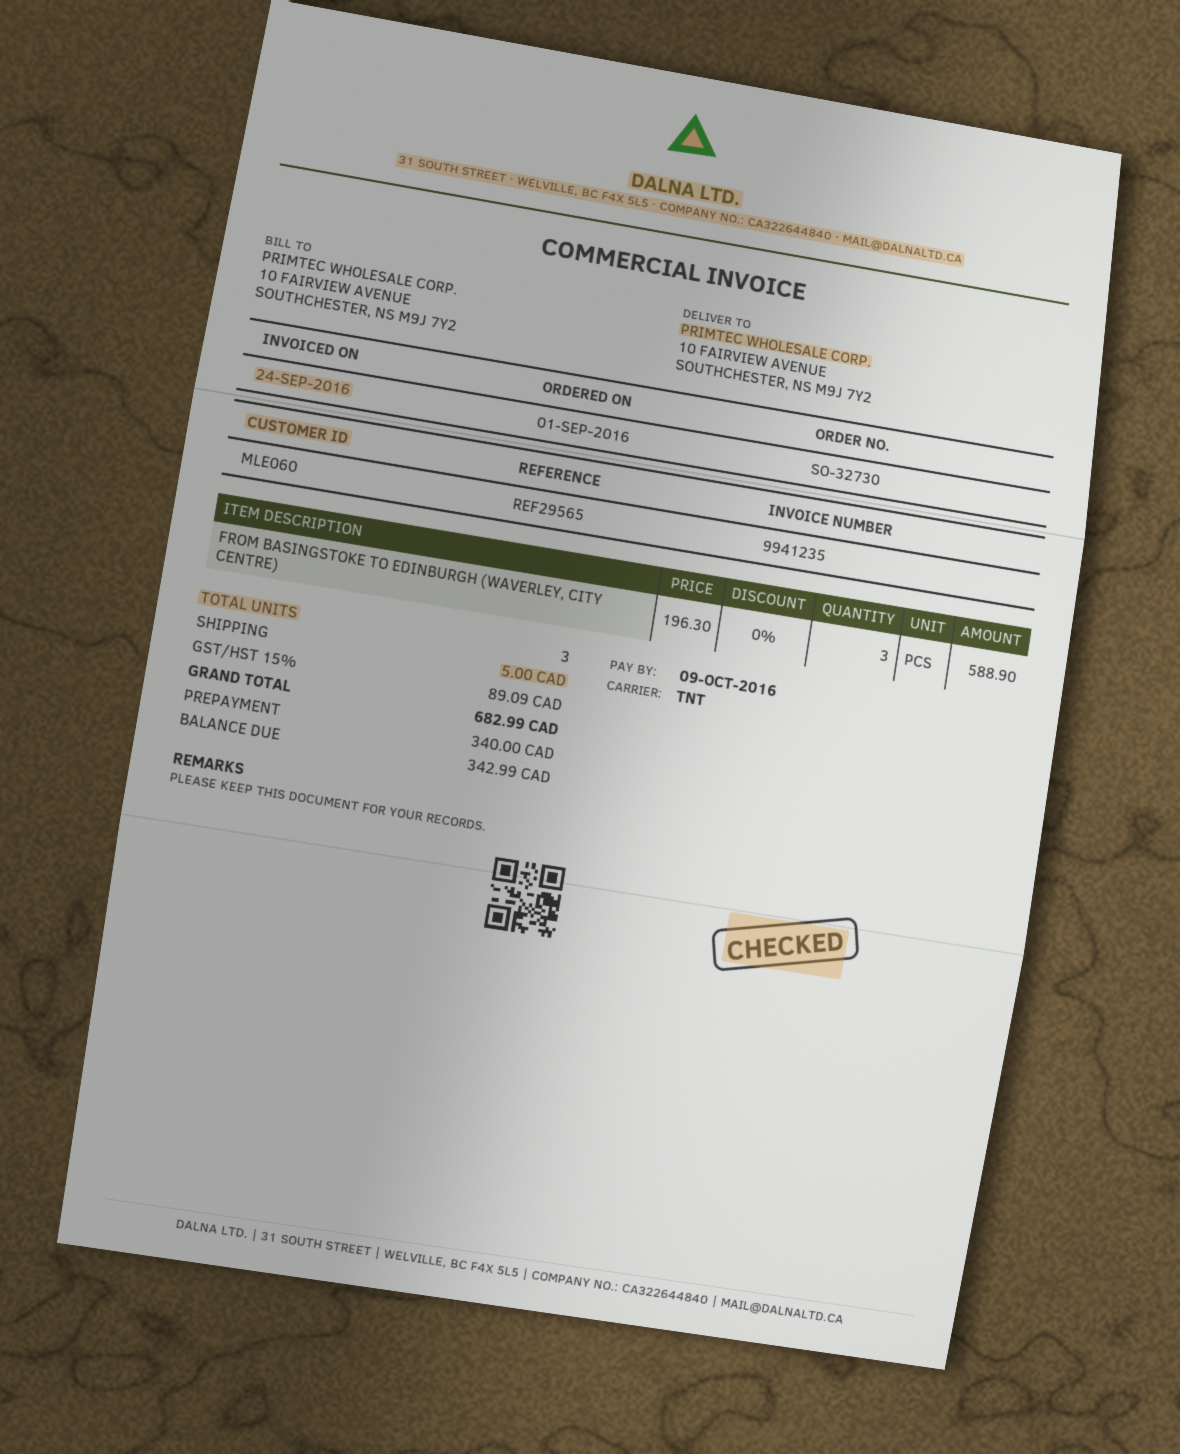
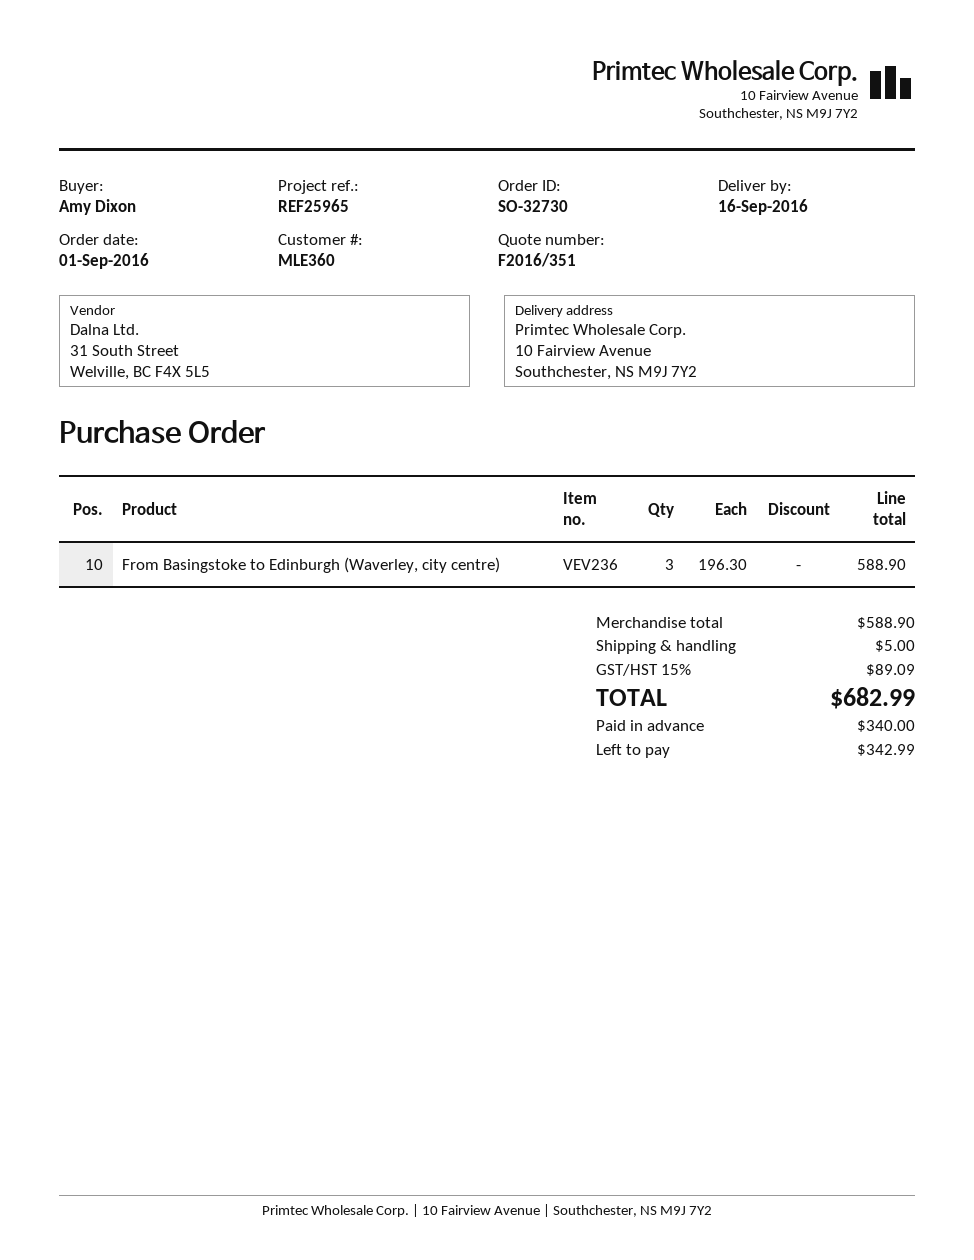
customer number: MLE060 -> MLE360
reference: REF29565 -> REF25965

